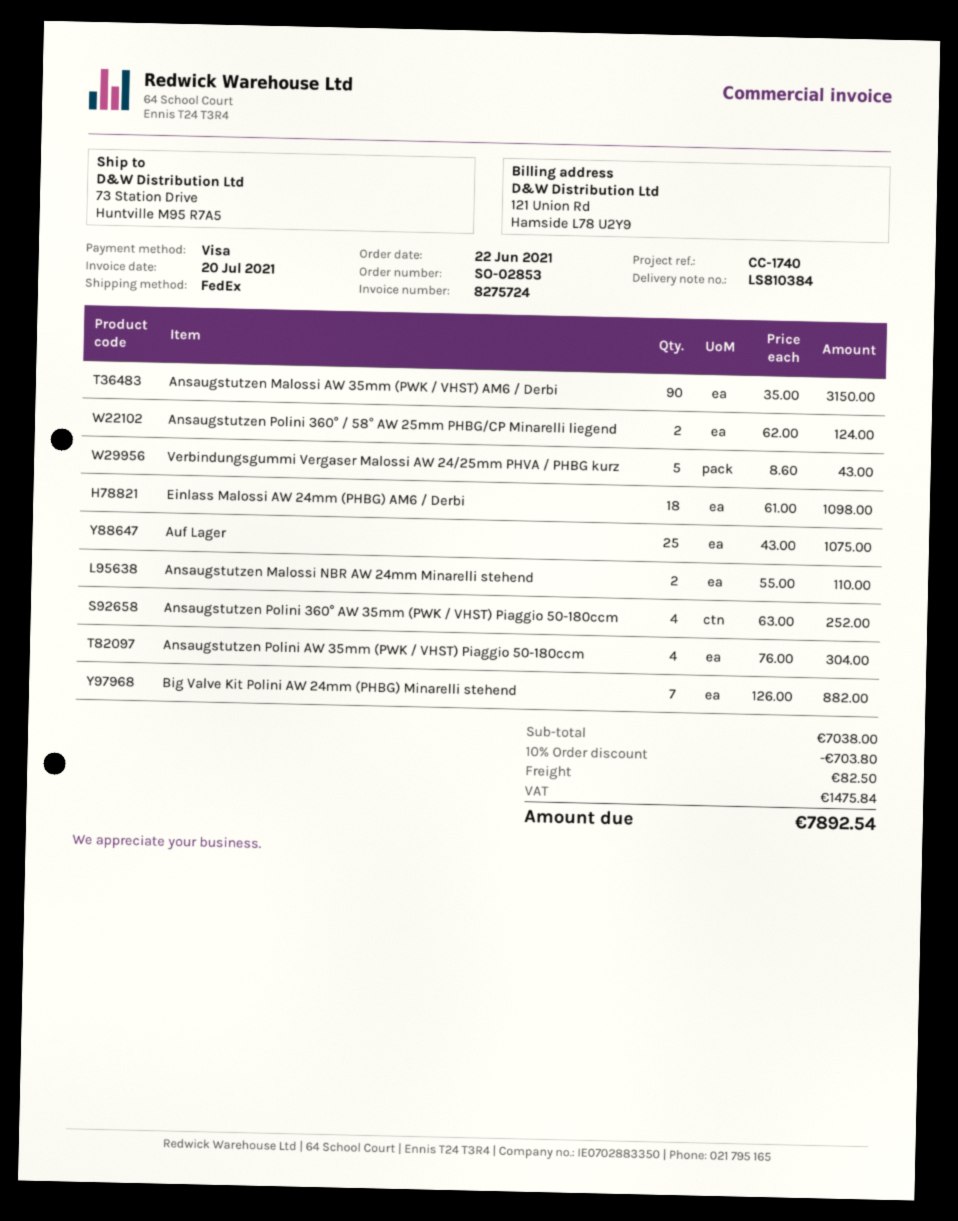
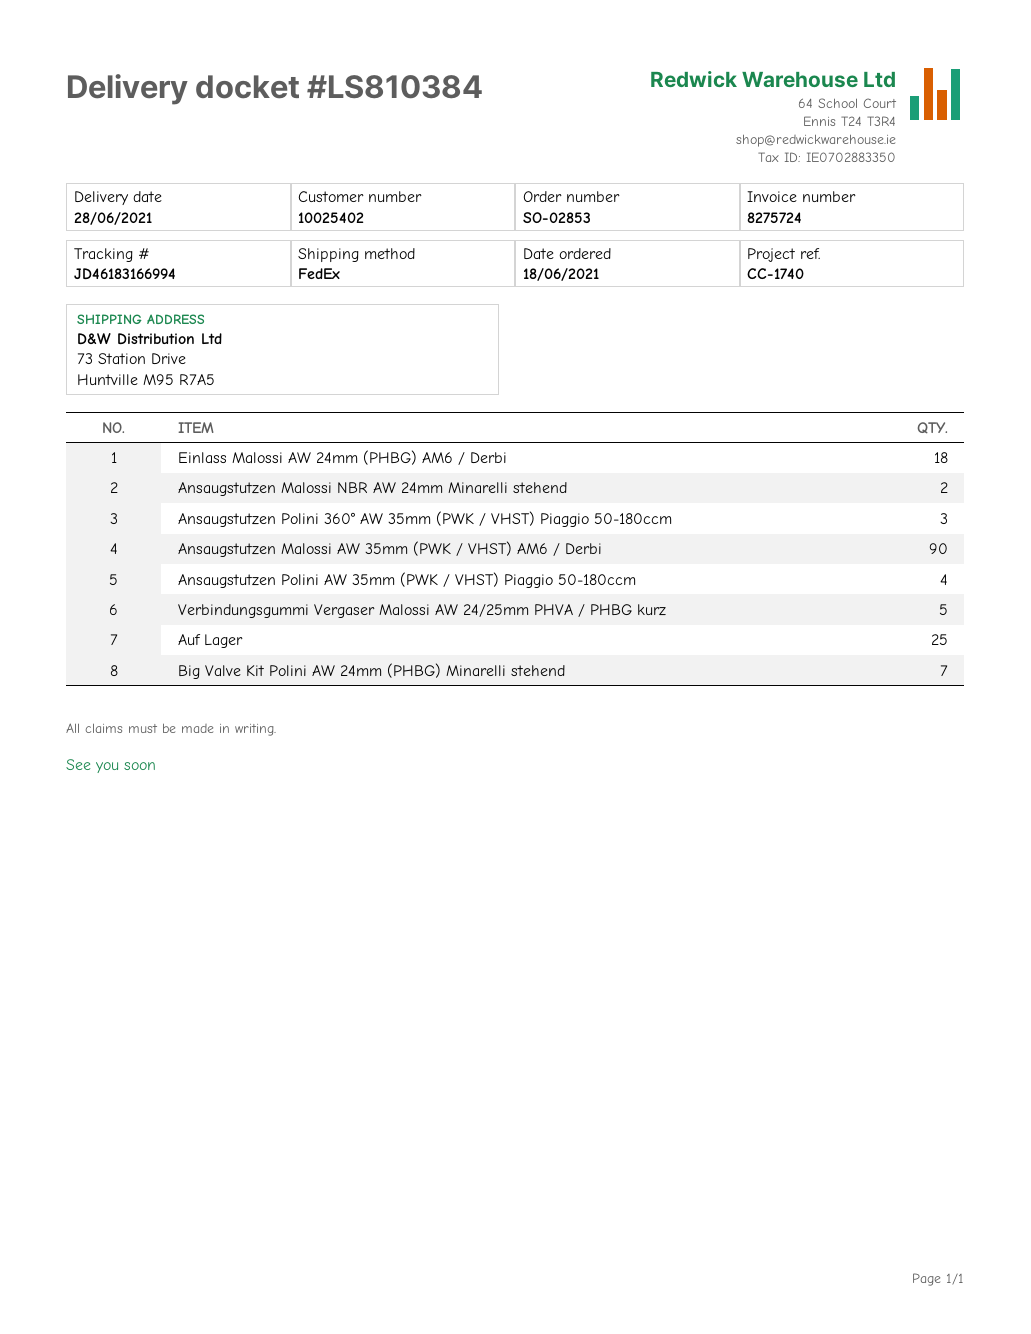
order date: 2021-06-22 -> 2021-06-18
Ansaugstutzen Polini 360° / 58° AW 25mm PHBG/CP Minarelli liegend: 2 -> none
Ansaugstutzen Polini 360° AW 35mm (PWK / VHST) Piaggio 50-180ccm: 4 -> 3

